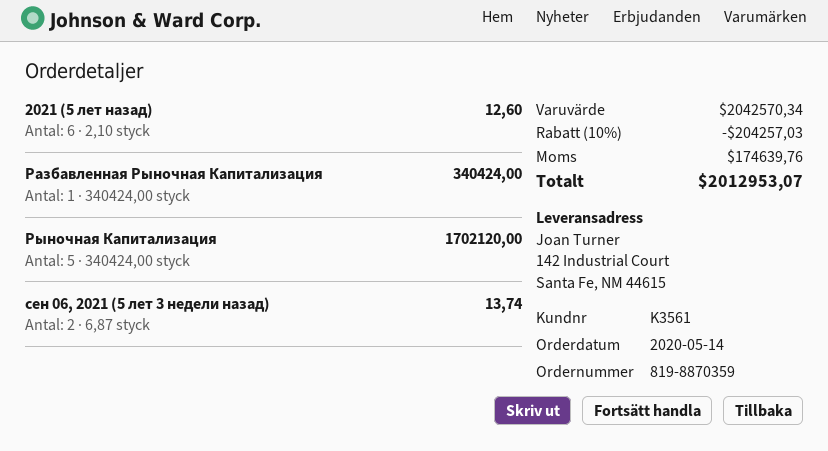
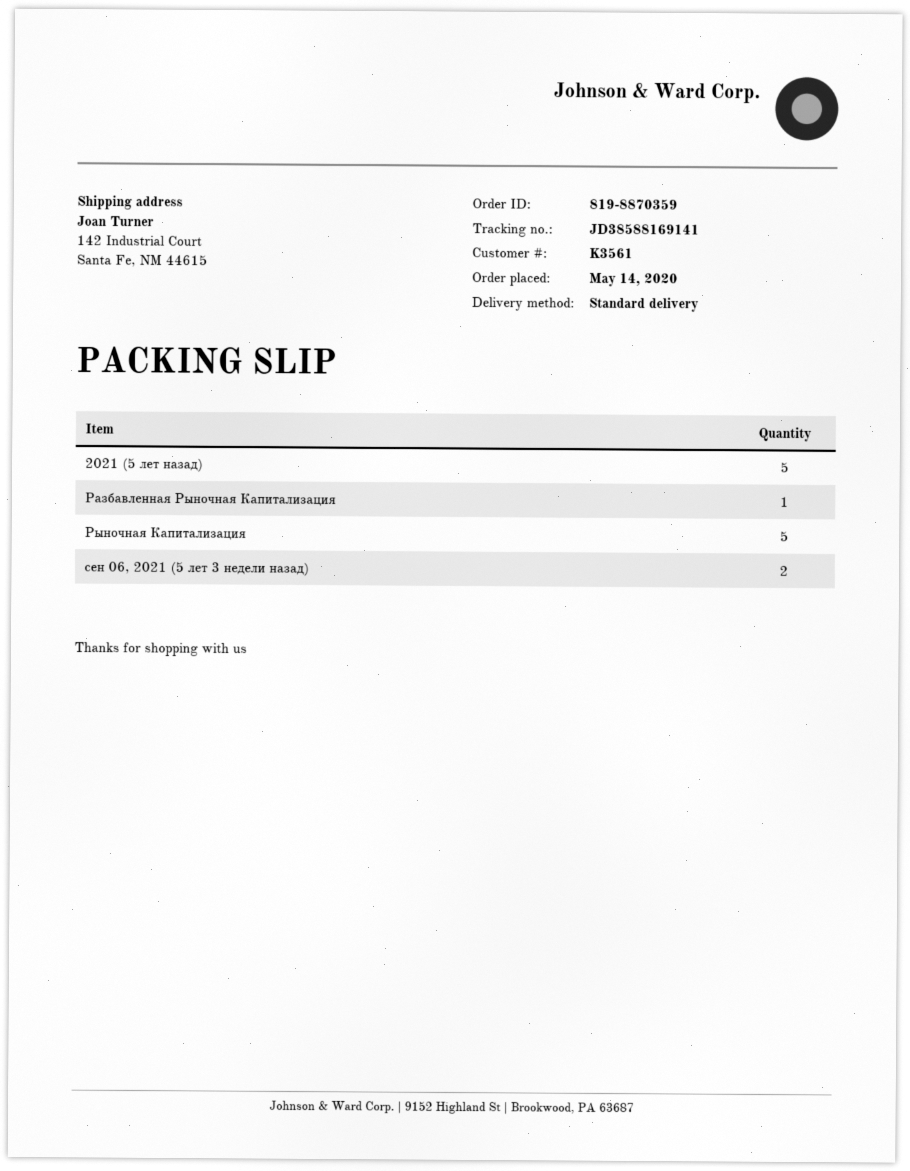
2021 (5 лет назад): 6 -> 5

